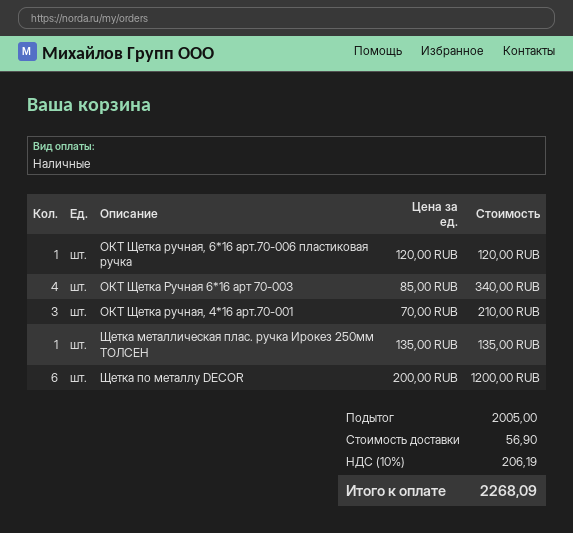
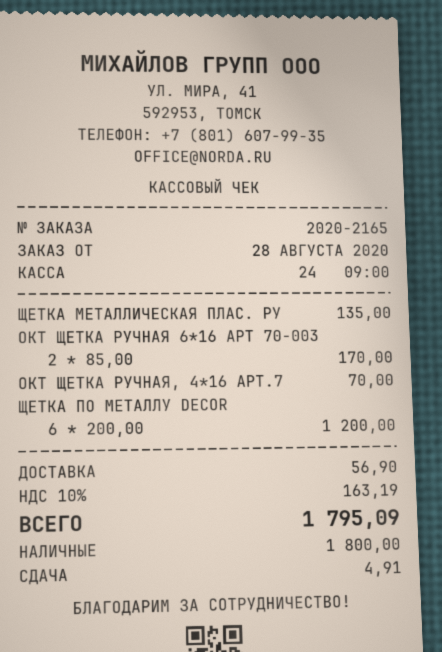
ОКТ Щетка ручная, 6*16 арт.70-006 пластиковая ручка: 1 x 120.00 = 120.00 -> none
ОКТ Щетка Ручная 6*16 арт 70-003: 4 x 85.00 = 340.00 -> 2 x 85.00 = 170.00
ОКТ Щетка ручная, 4*16 арт.70-001: 3 x 70.00 = 210.00 -> 1 x 70.00 = 70.00
tax: 10% = 206.19 -> 10% = 163.19
total: 2268.09 -> 1795.09

